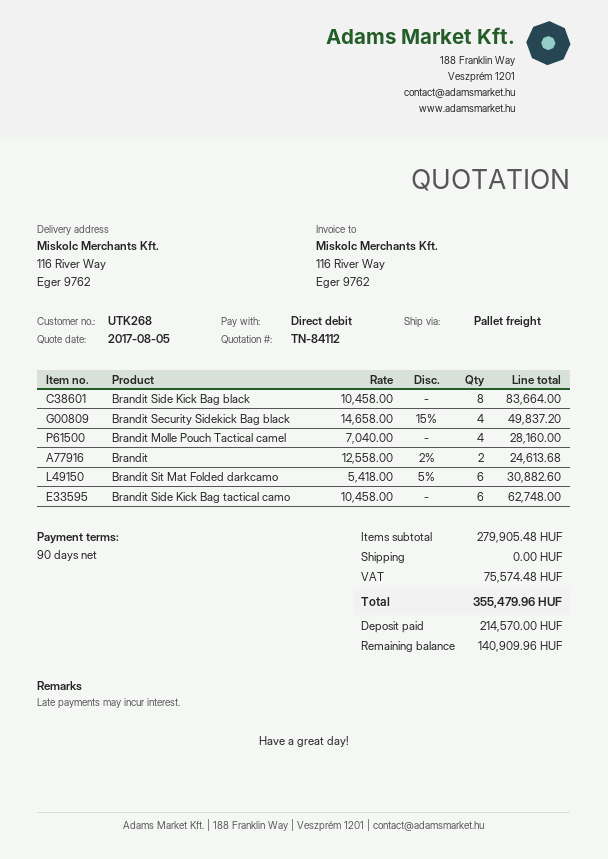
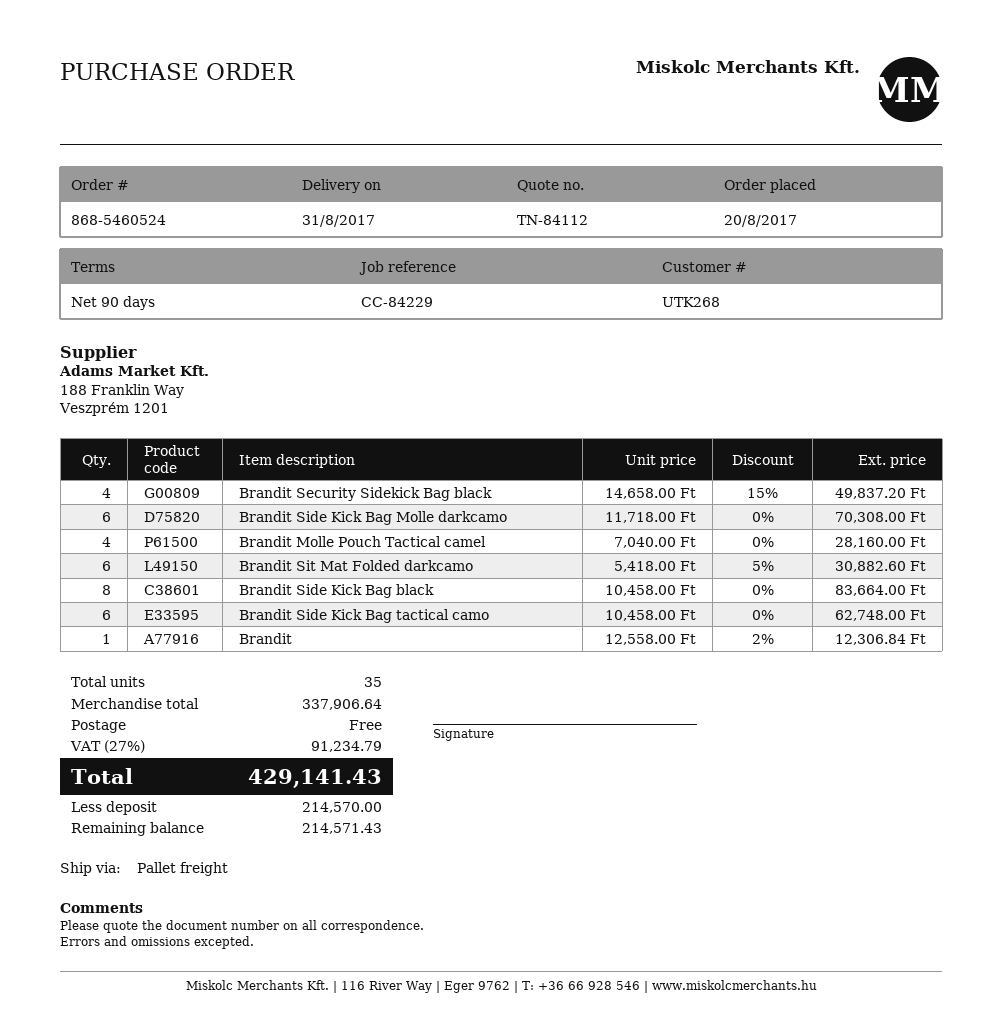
Brandit: 2 x 12558.00 - 2% = 24613.68 -> 1 x 12558.00 - 2% = 12306.84
Brandit Side Kick Bag Molle darkcamo: none -> 6 x 11718.00 = 70308.00
subtotal: 279905.48 -> 337906.64
tax: 75574.48 -> 91234.79
total: 355479.96 -> 429141.43
balance: 140909.96 -> 214571.43

